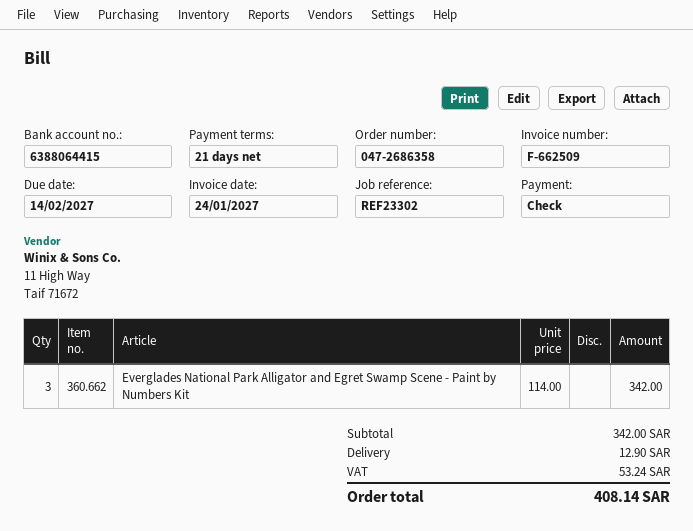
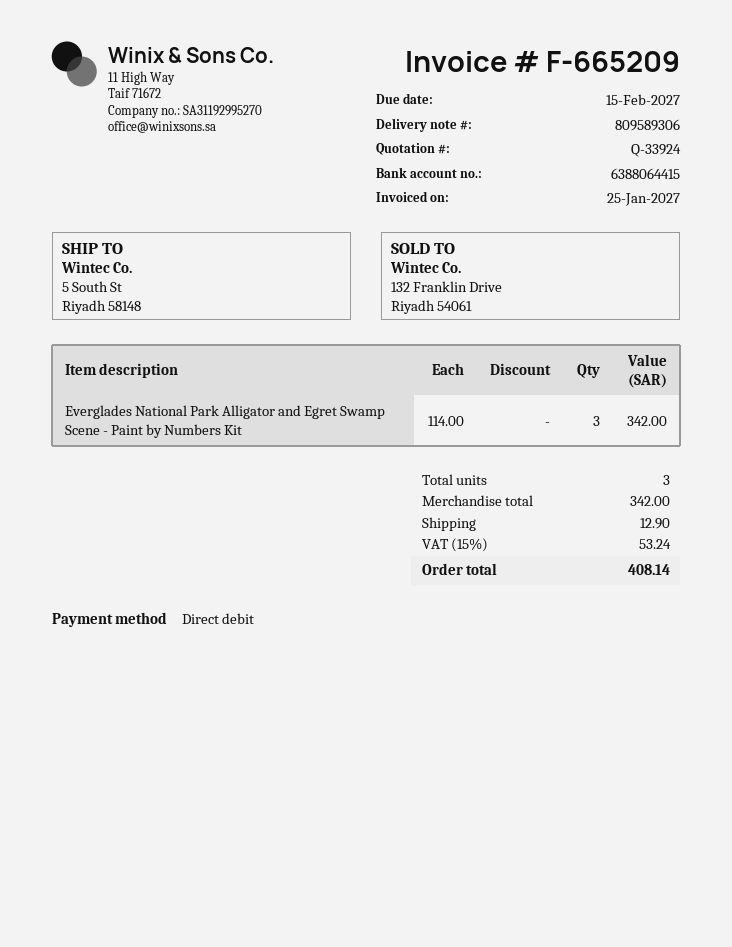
invoice number: F-662509 -> F-665209
invoice date: 2027-01-24 -> 2027-01-25
due date: 2027-02-14 -> 2027-02-15
payment method: cheque -> direct debit

